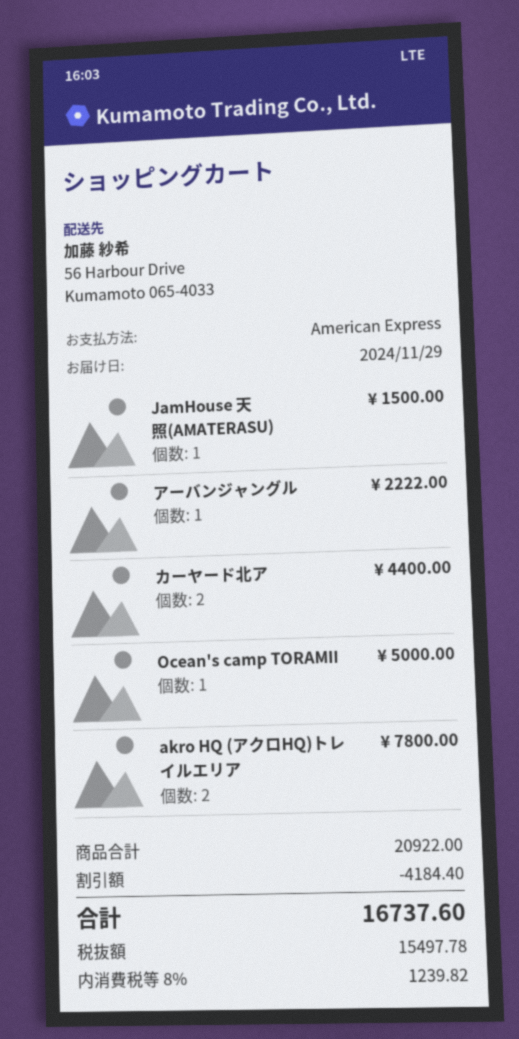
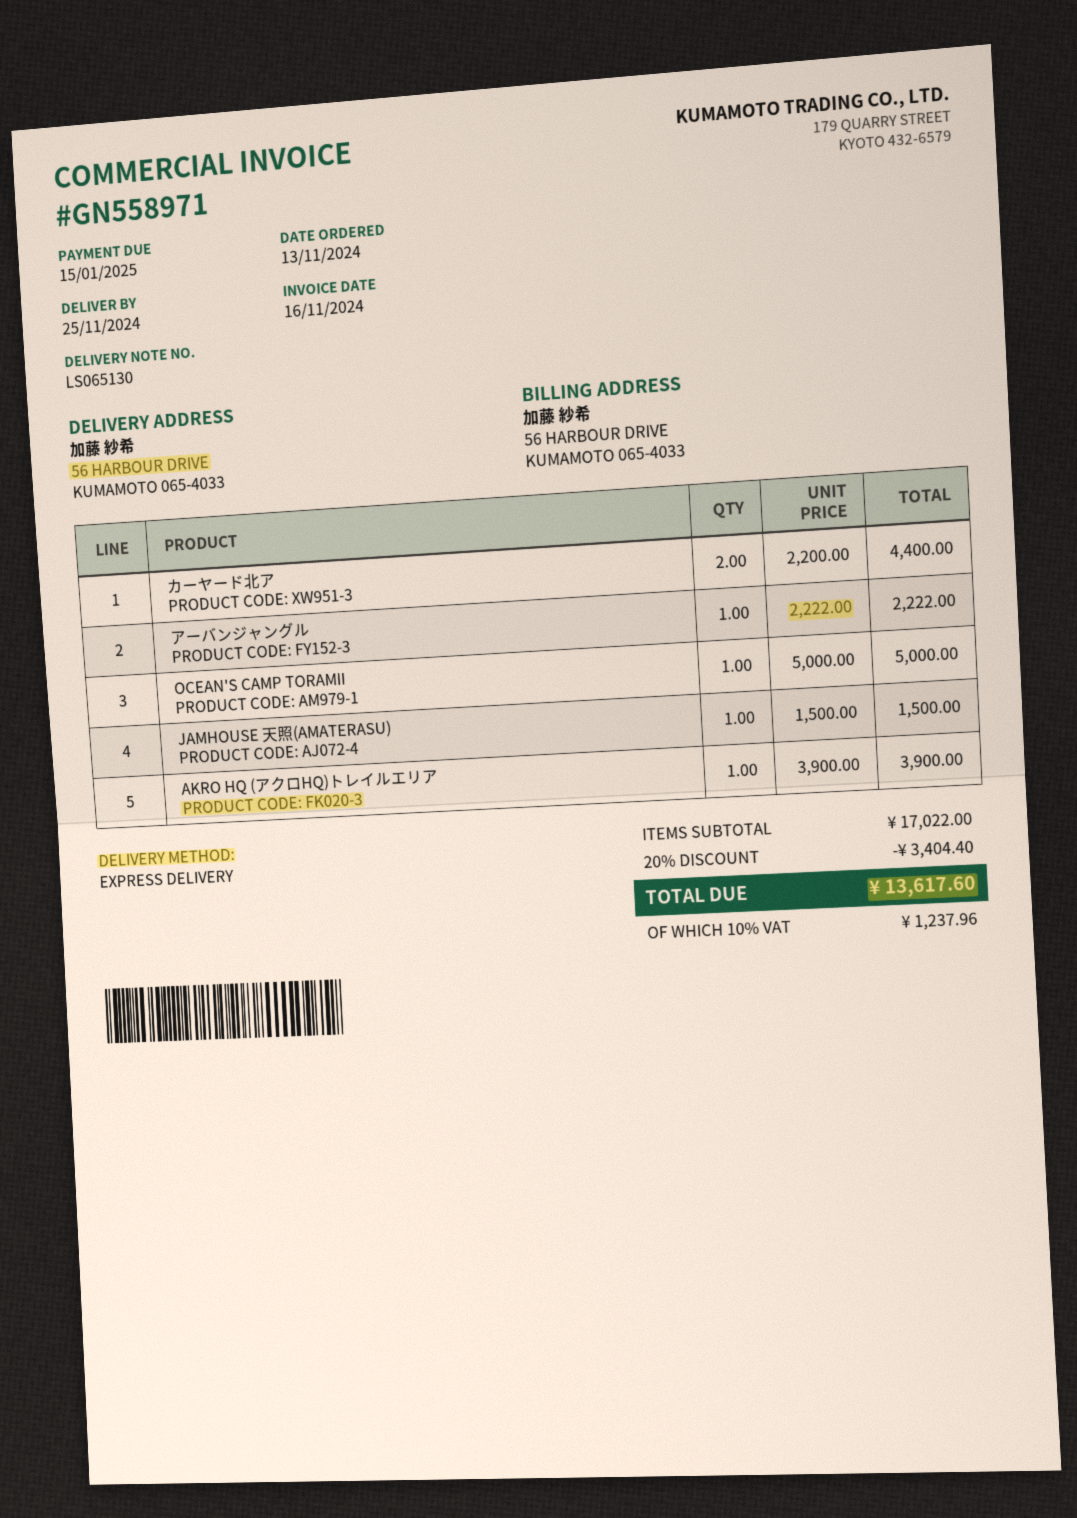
delivery date: 2024-11-29 -> 2024-11-25
akro HQ (アクロHQ)トレイルエリア: 2 for 7800.00 -> 1 for 3900.00
subtotal: 20922.00 -> 17022.00
discount: 4184.40 -> 3404.40
tax: 8% = 1239.82 -> 10% = 1237.96
total: 16737.60 -> 13617.60

